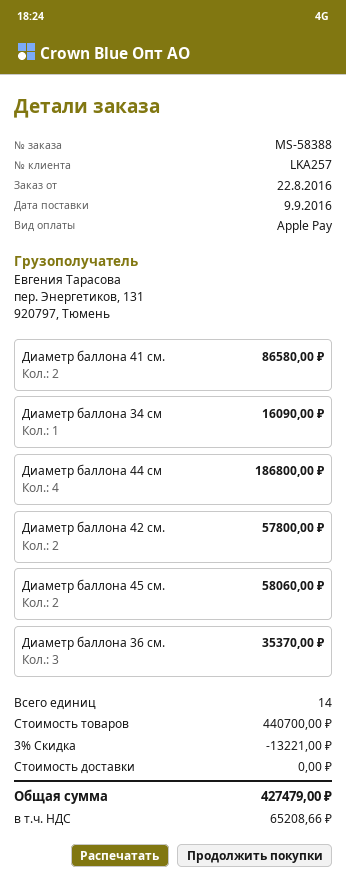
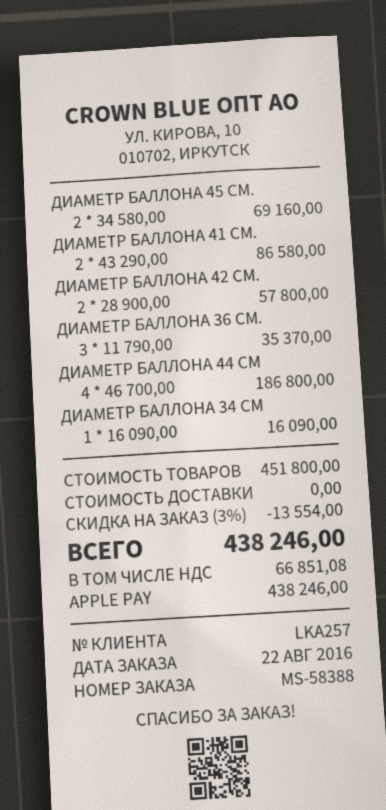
Диаметр баллона 45 см.: 2 for 58060.00 -> 2 for 69160.00
subtotal: 440700.00 -> 451800.00
discount: 3% = 13221.00 -> 3% = 13554.00
tax: 65208.66 -> 66851.08
total: 427479.00 -> 438246.00

